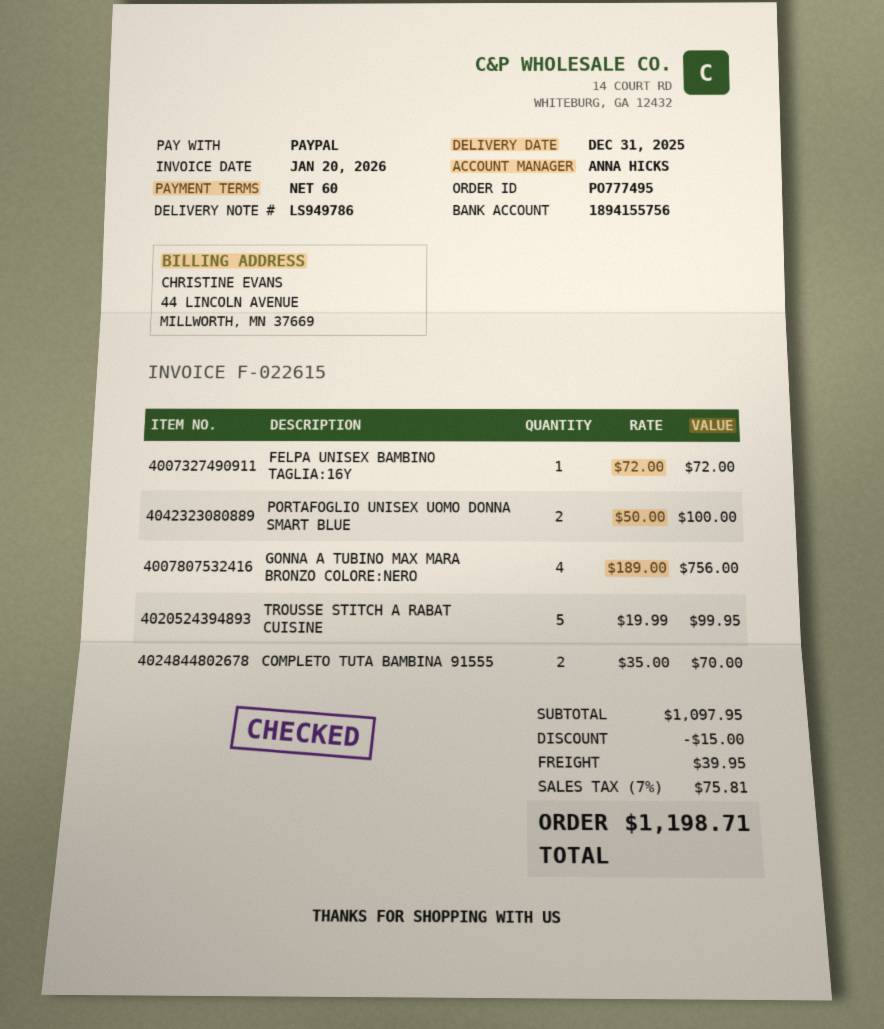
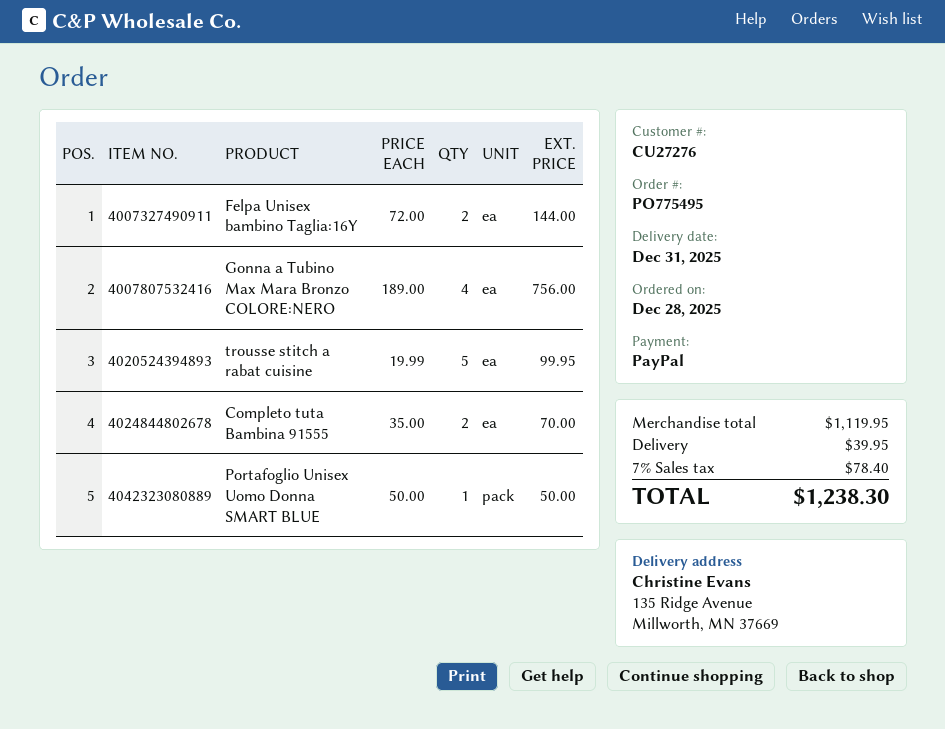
order number: PO777495 -> PO775495
FELPA UNISEX BAMBINO TAGLIA:16Y: 1 x 72.00 = 72.00 -> 2 x 72.00 = 144.00
PORTAFOGLIO UNISEX UOMO DONNA SMART BLUE: 2 x 50.00 = 100.00 -> 1 x 50.00 = 50.00
subtotal: 1097.95 -> 1119.95
discount: 15.00 -> none
tax: 7% = 75.81 -> 7% = 78.40
total: 1198.71 -> 1238.30

